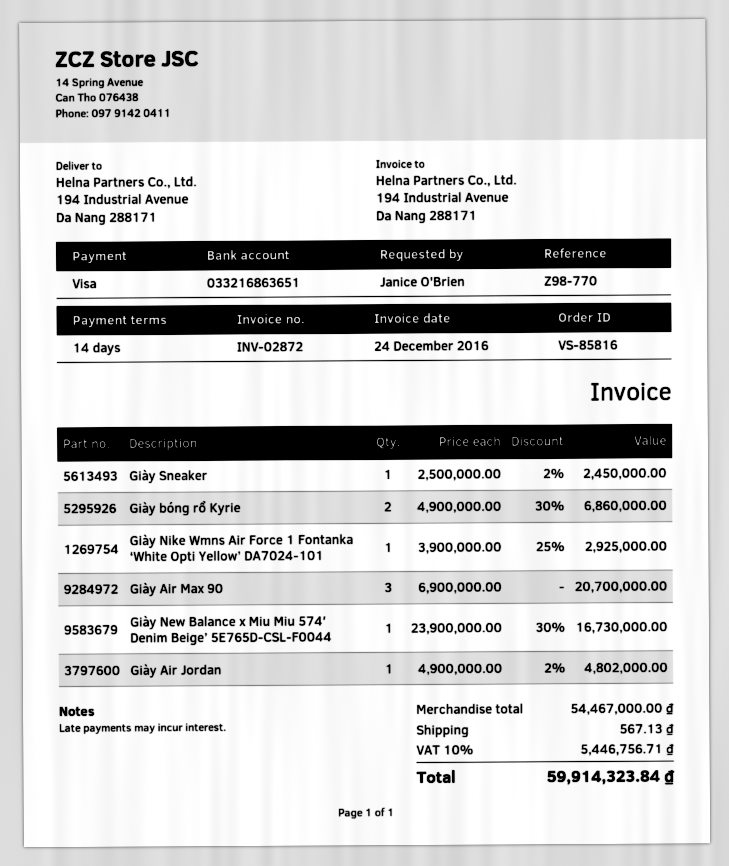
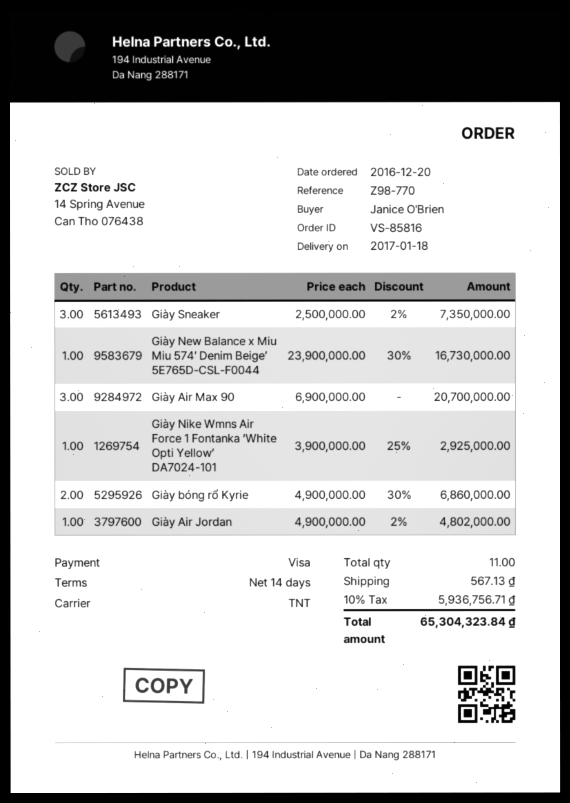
Giày Sneaker: 1 x 2500000.00 - 2% = 2450000.00 -> 3 x 2500000.00 - 2% = 7350000.00
tax: 10% = 5446756.71 -> 10% = 5936756.71
total: 59914323.84 -> 65304323.84

